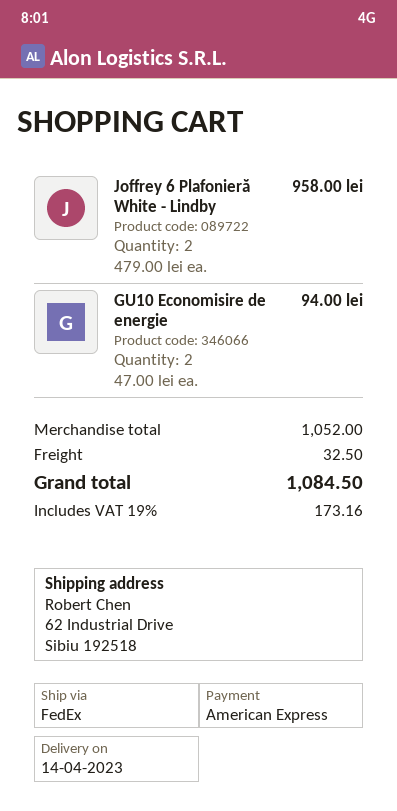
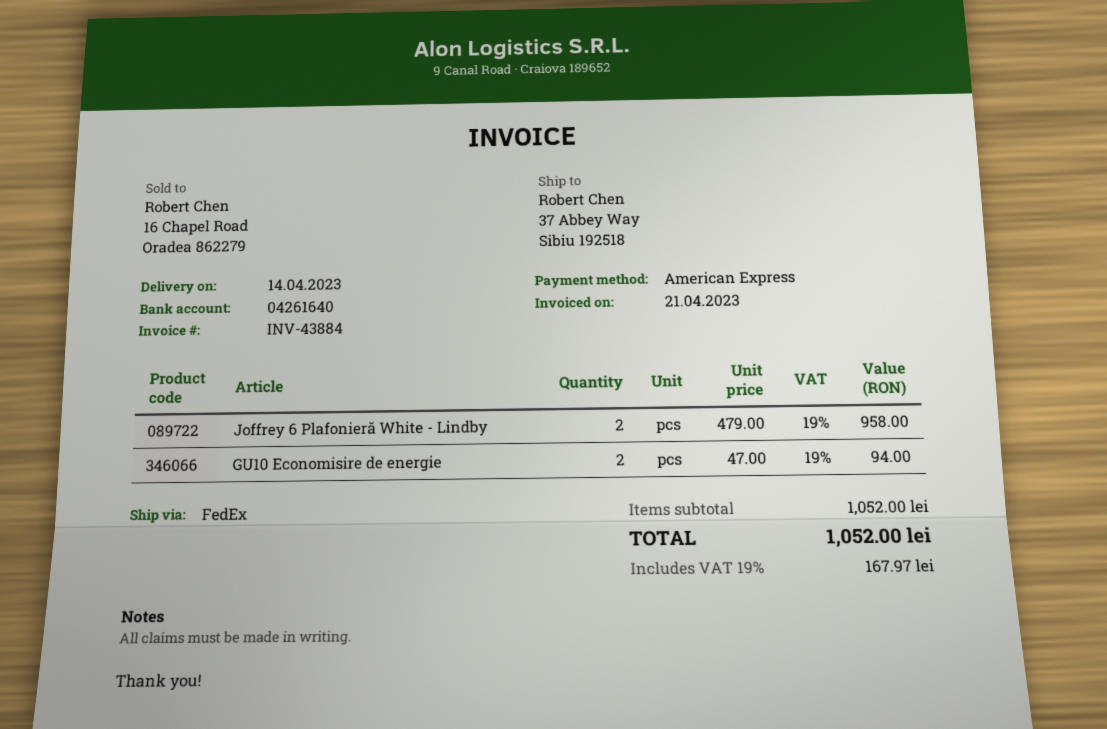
ship to: 62 Industrial Drive, Sibiu 192518 -> 37 Abbey Way, Sibiu 192518
shipping: 32.50 -> none
tax: 19% = 173.16 -> 19% = 167.97
total: 1084.50 -> 1052.00

